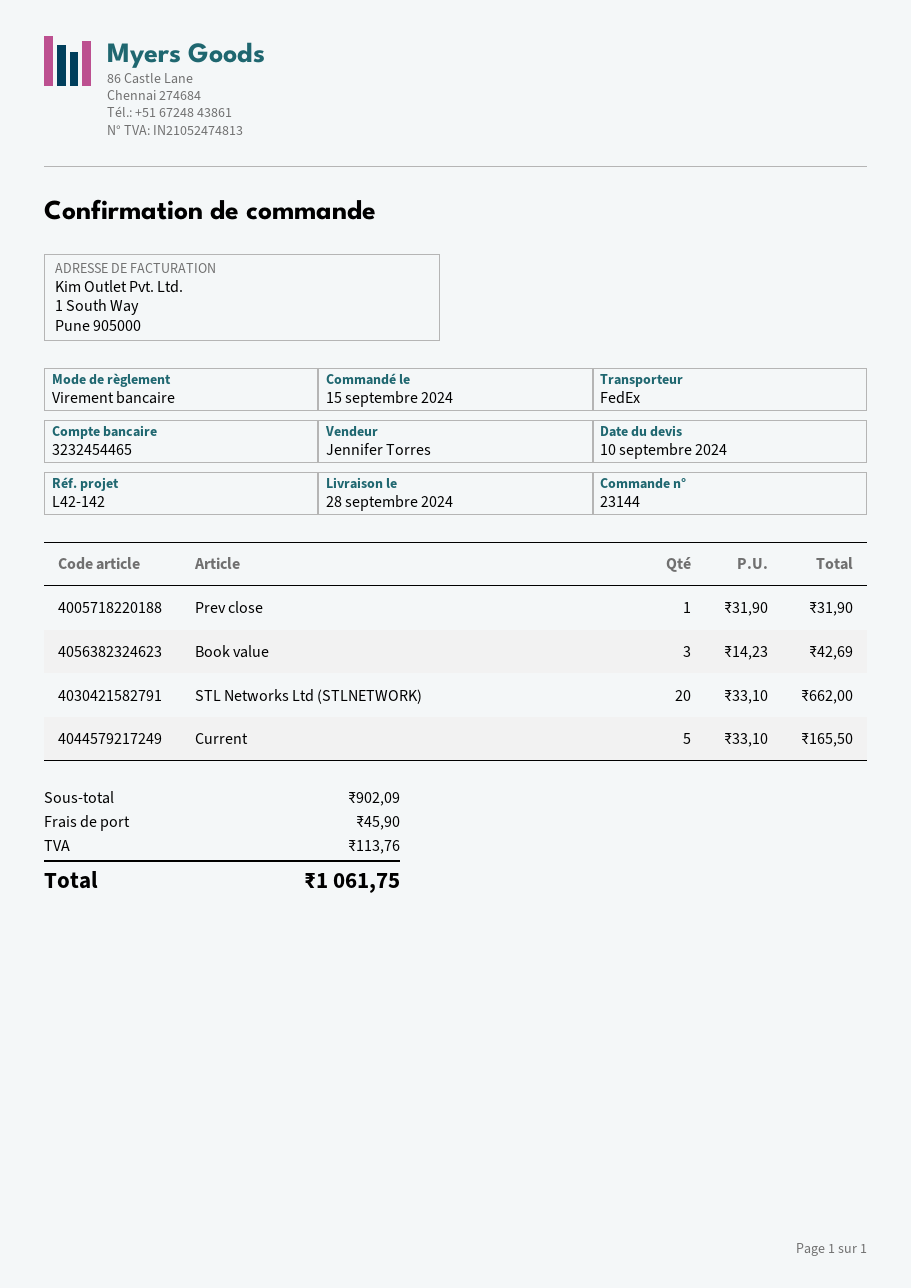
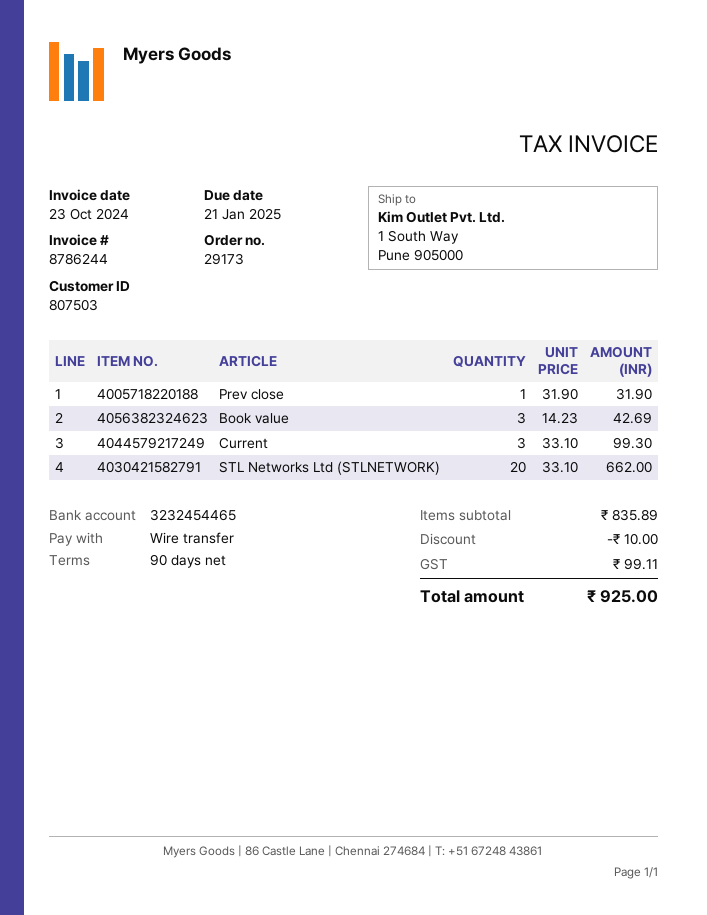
order number: 23144 -> 29173
Current: 5 x 33.10 = 165.50 -> 3 x 33.10 = 99.30
subtotal: 902.09 -> 835.89
discount: none -> 10.00
shipping: 45.90 -> none
tax: 113.76 -> 99.11
total: 1061.75 -> 925.00

